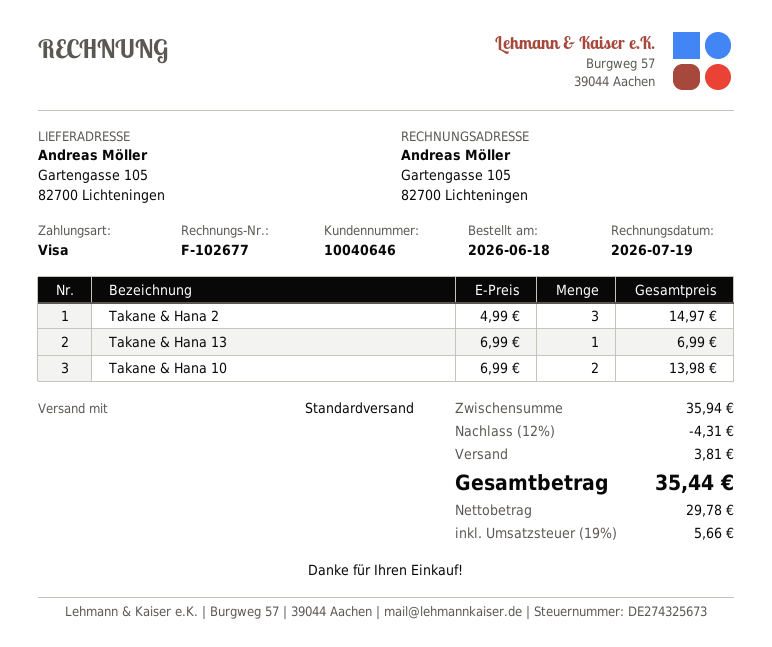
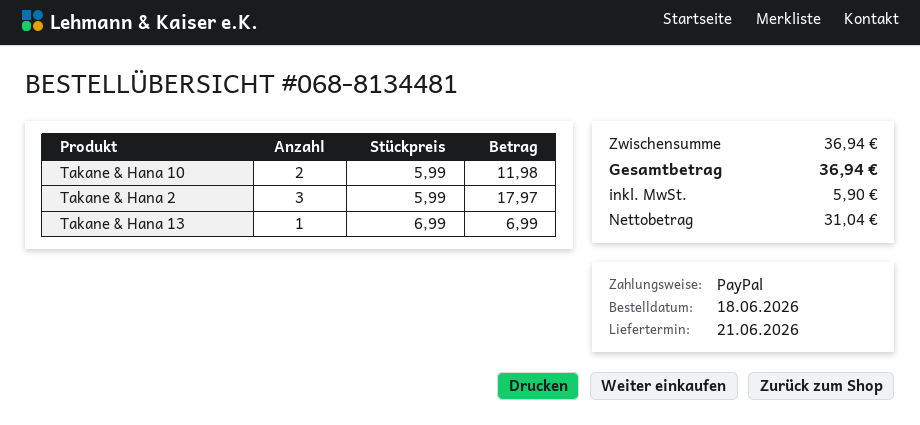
payment method: Visa -> PayPal
Takane & Hana 2: 3 x 4.99 = 14.97 -> 3 x 5.99 = 17.97
Takane & Hana 10: 2 x 6.99 = 13.98 -> 2 x 5.99 = 11.98
subtotal: 35.94 -> 36.94
discount: 12% = 4.31 -> none
shipping: 3.81 -> none
net: 29.78 -> 31.04
tax: 5.66 -> 5.90
total: 35.44 -> 36.94

